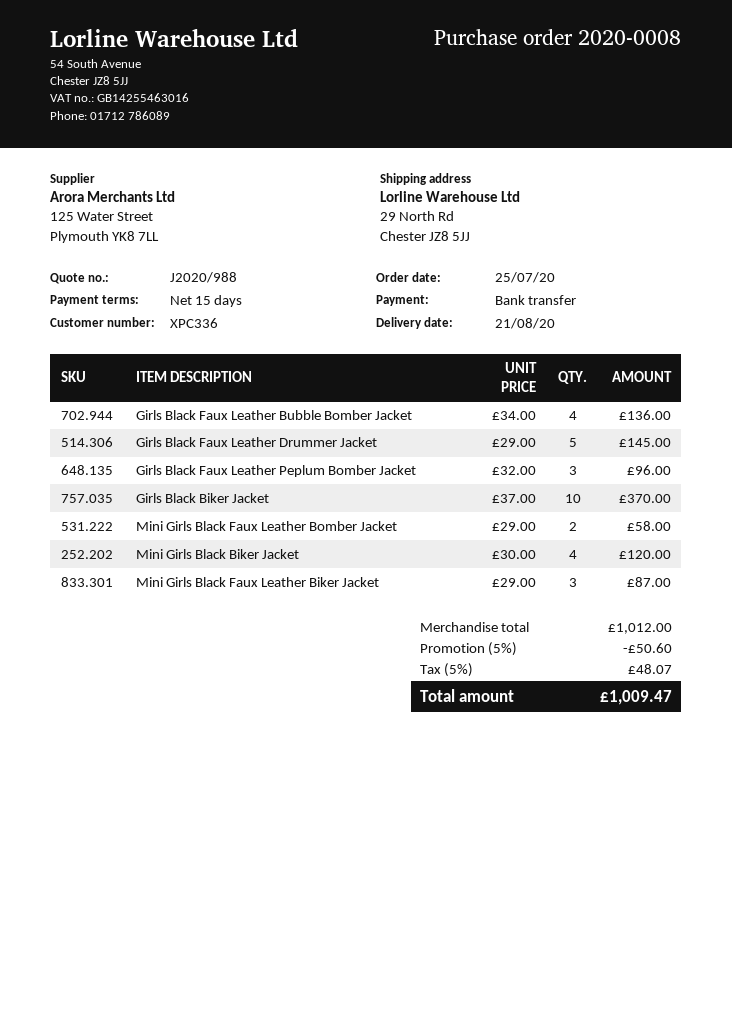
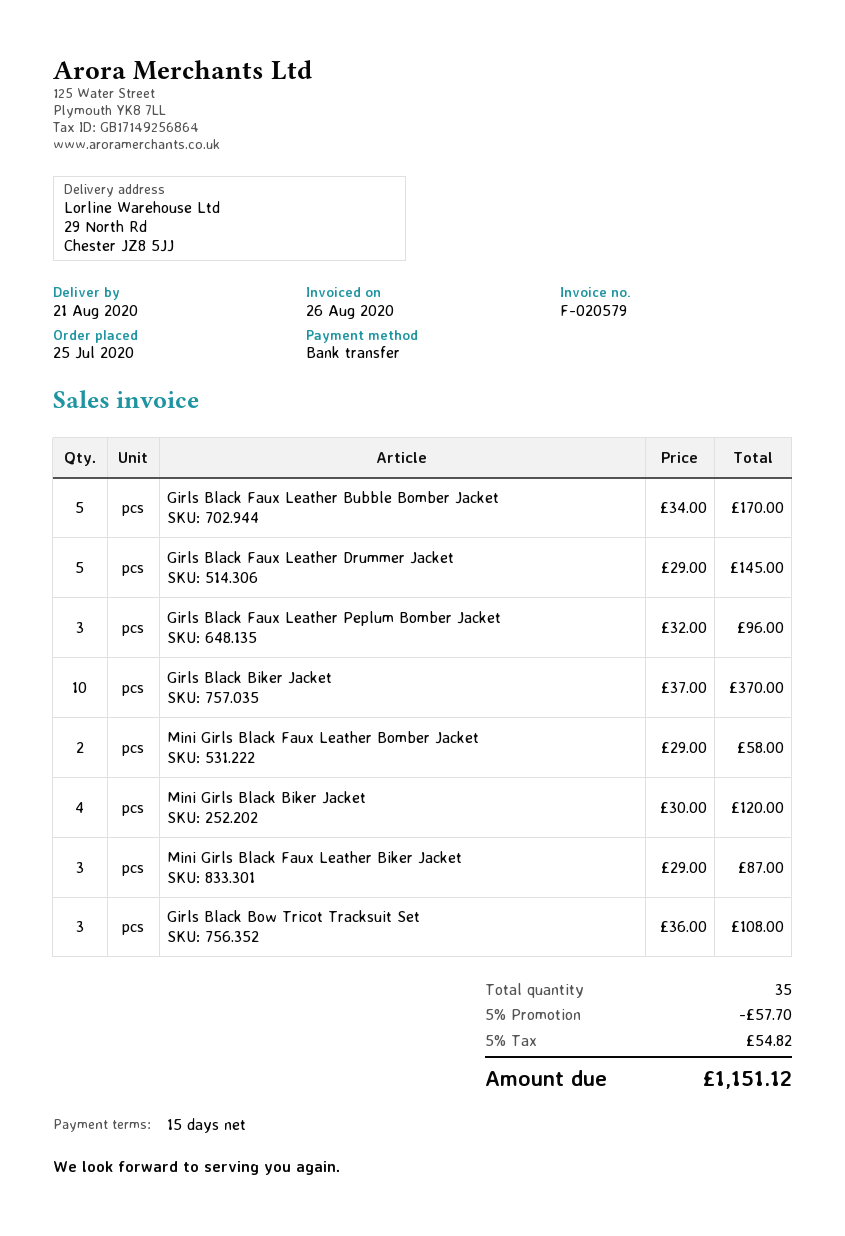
Girls Black Faux Leather Bubble Bomber Jacket: 4 x 34.00 = 136.00 -> 5 x 34.00 = 170.00
Girls Black Bow Tricot Tracksuit Set: none -> 3 x 36.00 = 108.00
discount: 5% = 50.60 -> 5% = 57.70
tax: 5% = 48.07 -> 5% = 54.82
total: 1009.47 -> 1151.12

